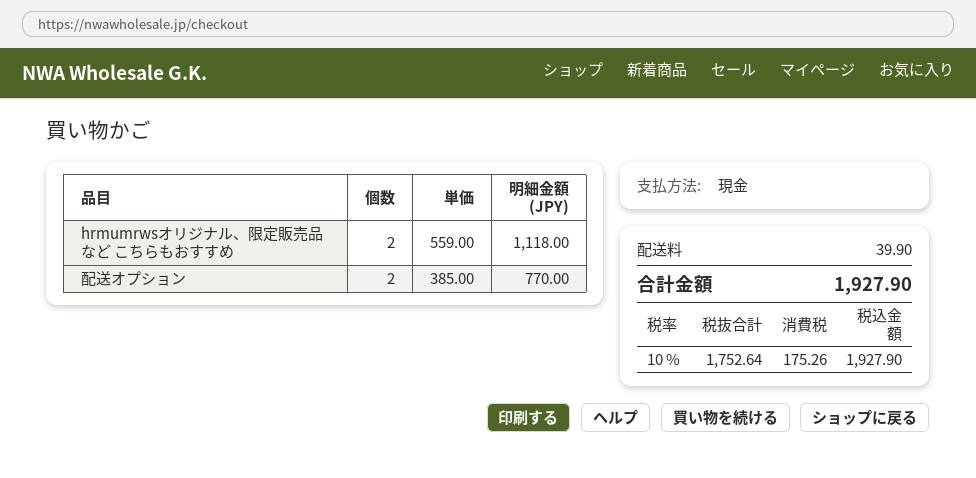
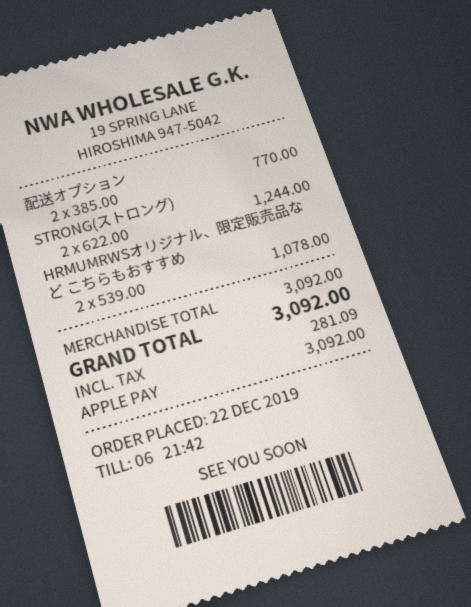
payment method: cash -> Apple Pay
hrmumrwsオリジナル、限定販売品など こちらもおすすめ: 2 x 559.00 = 1118.00 -> 2 x 539.00 = 1078.00
STRONG(ストロング): none -> 2 x 622.00 = 1244.00
shipping: 39.90 -> none
tax: 175.26 -> 281.09
total: 1927.90 -> 3092.00

